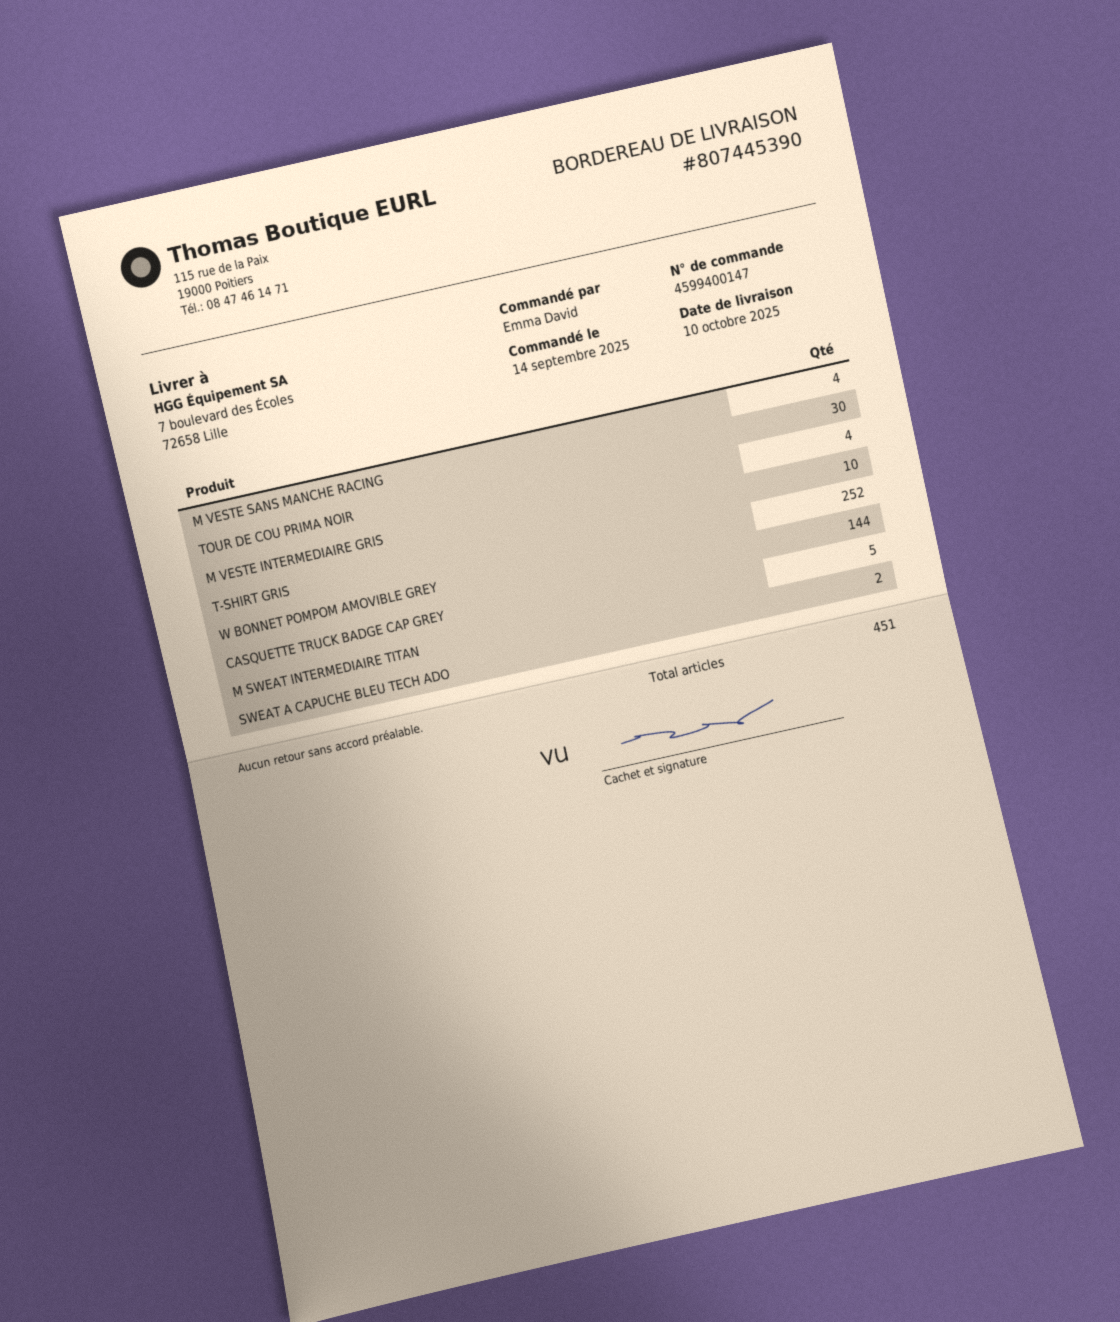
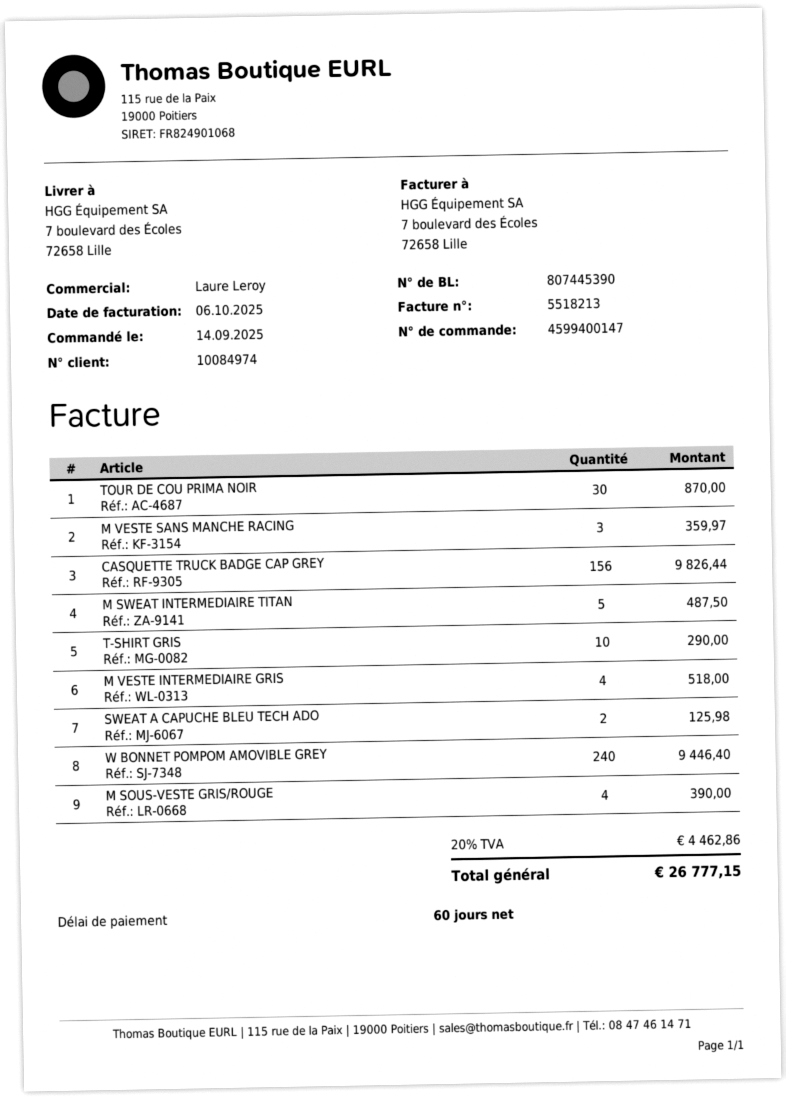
M VESTE SANS MANCHE RACING: 4 -> 3
W BONNET POMPOM AMOVIBLE GREY: 252 -> 240
CASQUETTE TRUCK BADGE CAP GREY: 144 -> 156
M SOUS-VESTE GRIS/ROUGE: none -> 4

